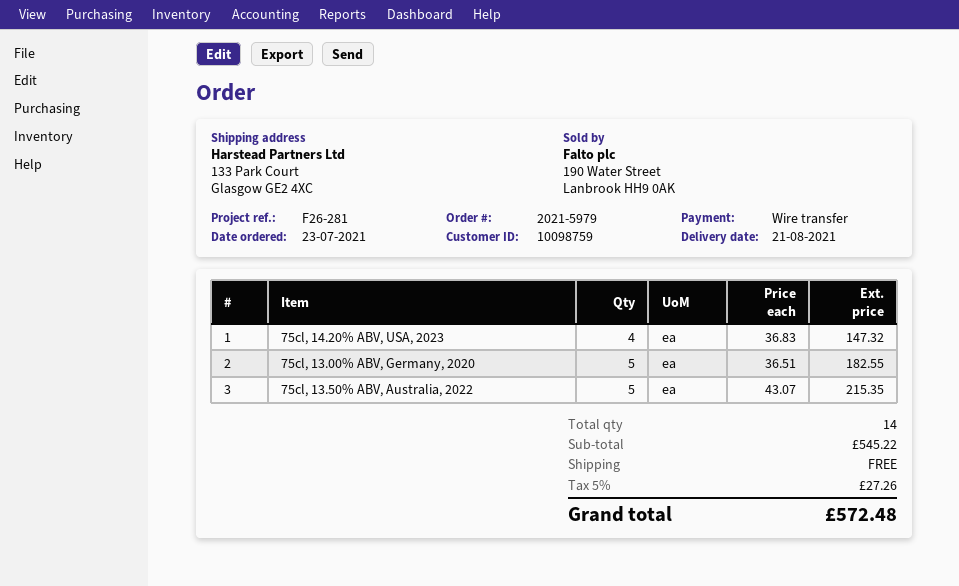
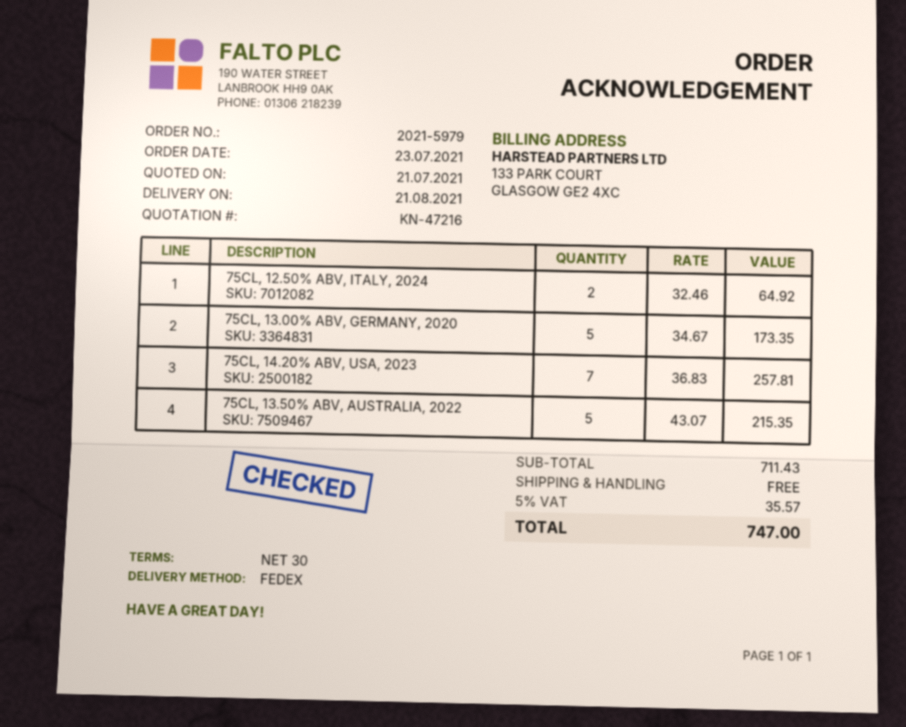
75cl, 14.20% ABV, USA, 2023: 4 x 36.83 = 147.32 -> 7 x 36.83 = 257.81
75cl, 13.00% ABV, Germany, 2020: 5 x 36.51 = 182.55 -> 5 x 34.67 = 173.35
75CL, 12.50% ABV, ITALY, 2024: none -> 2 x 32.46 = 64.92
subtotal: 545.22 -> 711.43
tax: 5% = 27.26 -> 5% = 35.57
total: 572.48 -> 747.00

